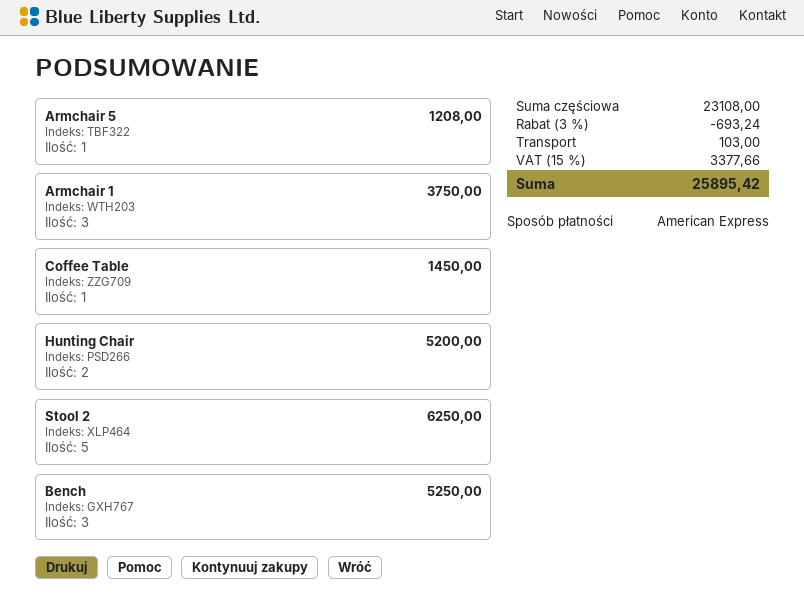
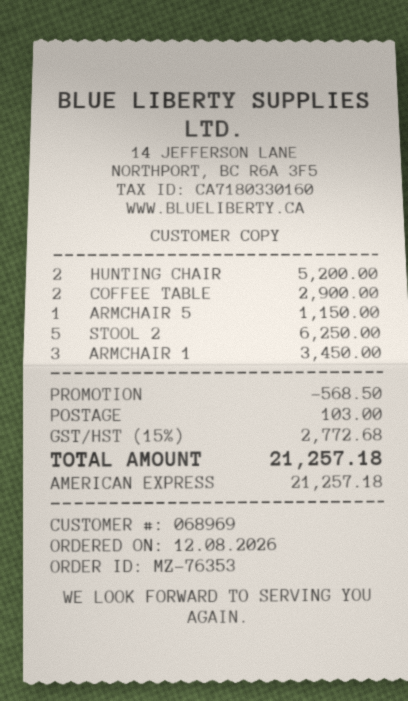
Armchair 5: 1 for 1208.00 -> 1 for 1150.00
Armchair 1: 3 for 3750.00 -> 3 for 3450.00
Coffee Table: 1 for 1450.00 -> 2 for 2900.00
Bench: 3 for 5250.00 -> none
discount: 693.24 -> 568.50
tax: 15% = 3377.66 -> 15% = 2772.68
total: 25895.42 -> 21257.18

